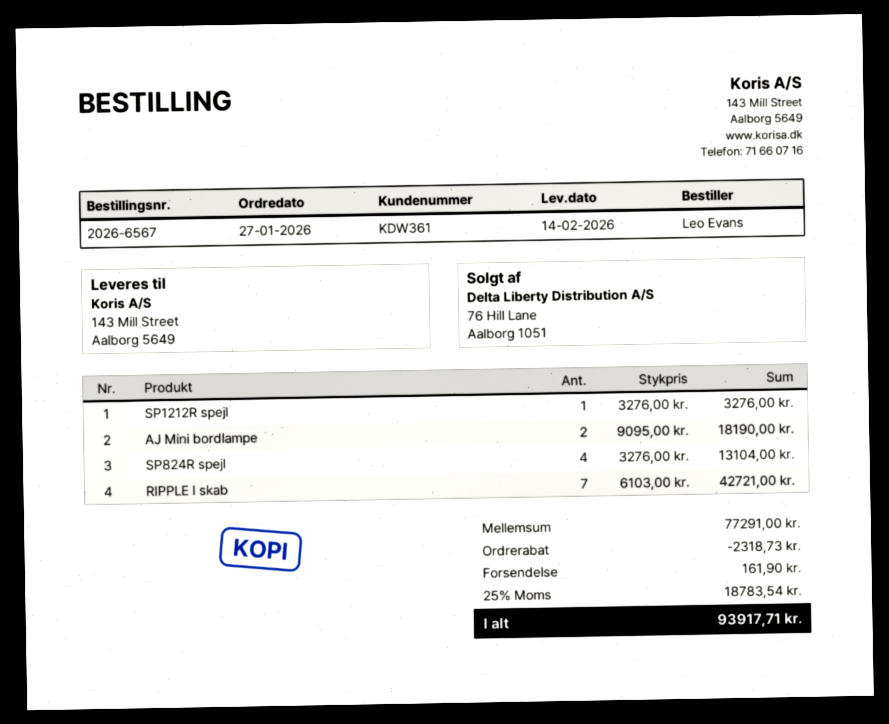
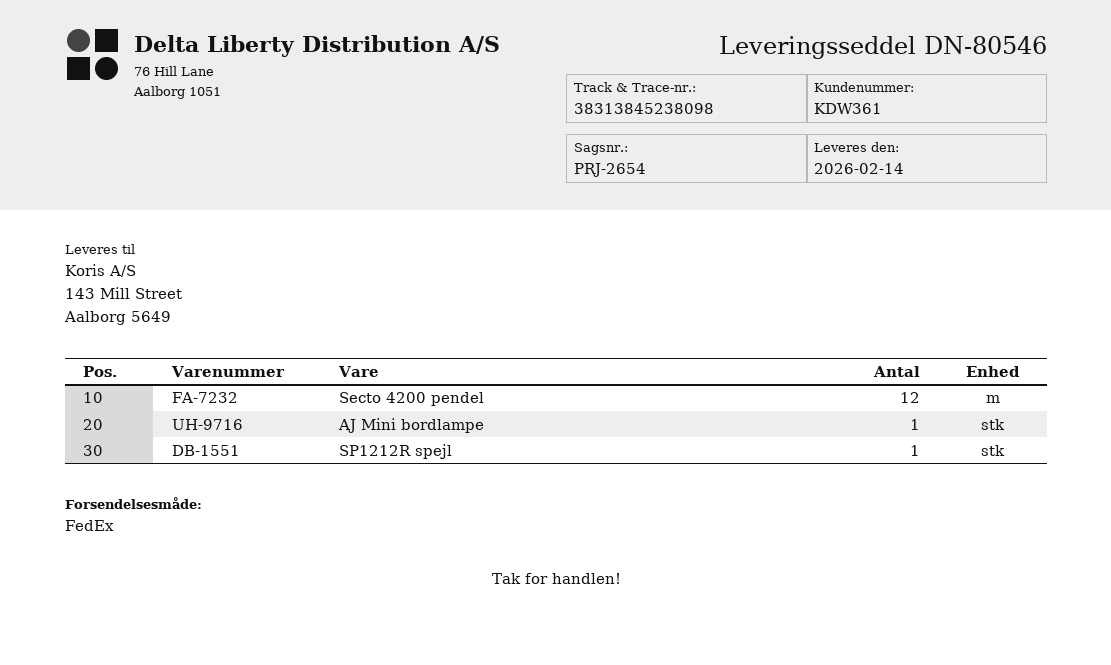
AJ Mini bordlampe: 2 -> 1
SP824R spejl: 4 -> none
RIPPLE I skab: 7 -> none
Secto 4200 pendel: none -> 12

